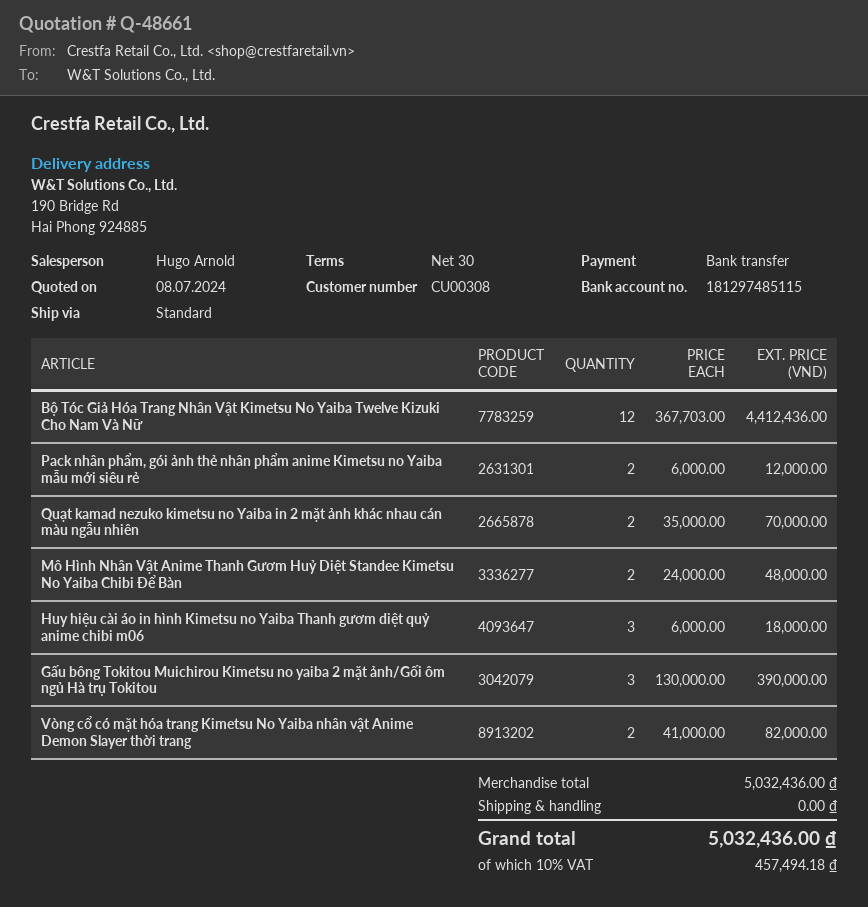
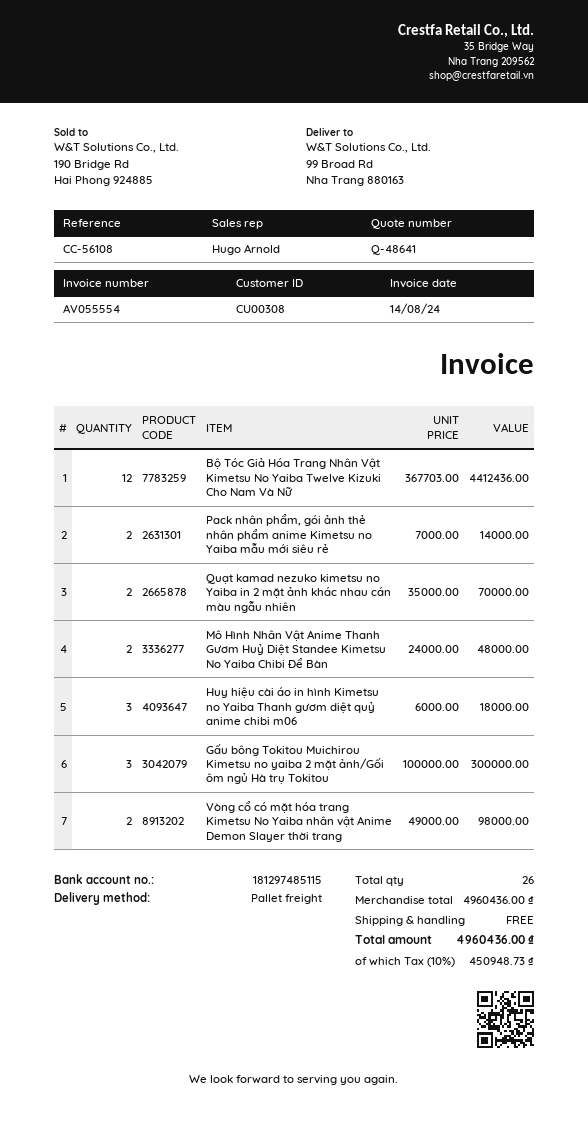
quote number: Q-48661 -> Q-48641
shipping method: standard -> pallet freight
ship to: 190 Bridge Rd, Hai Phong 924885 -> 99 Broad Rd, Nha Trang 880163
Pack nhân phẩm, gói ảnh thẻ nhân phẩm anime Kimetsu no Yaiba mẫu mới siêu rẻ: 2 x 6000.00 = 12000.00 -> 2 x 7000.00 = 14000.00
Gấu bông Tokitou Muichirou Kimetsu no yaiba 2 mặt ảnh/Gối ôm ngủ Hà trụ Tokitou: 3 x 130000.00 = 390000.00 -> 3 x 100000.00 = 300000.00
Vòng cổ có mặt hóa trang Kimetsu No Yaiba nhân vật Anime Demon Slayer thời trang: 2 x 41000.00 = 82000.00 -> 2 x 49000.00 = 98000.00
subtotal: 5032436.00 -> 4960436.00
tax: 10% = 457494.18 -> 10% = 450948.73
total: 5032436.00 -> 4960436.00

